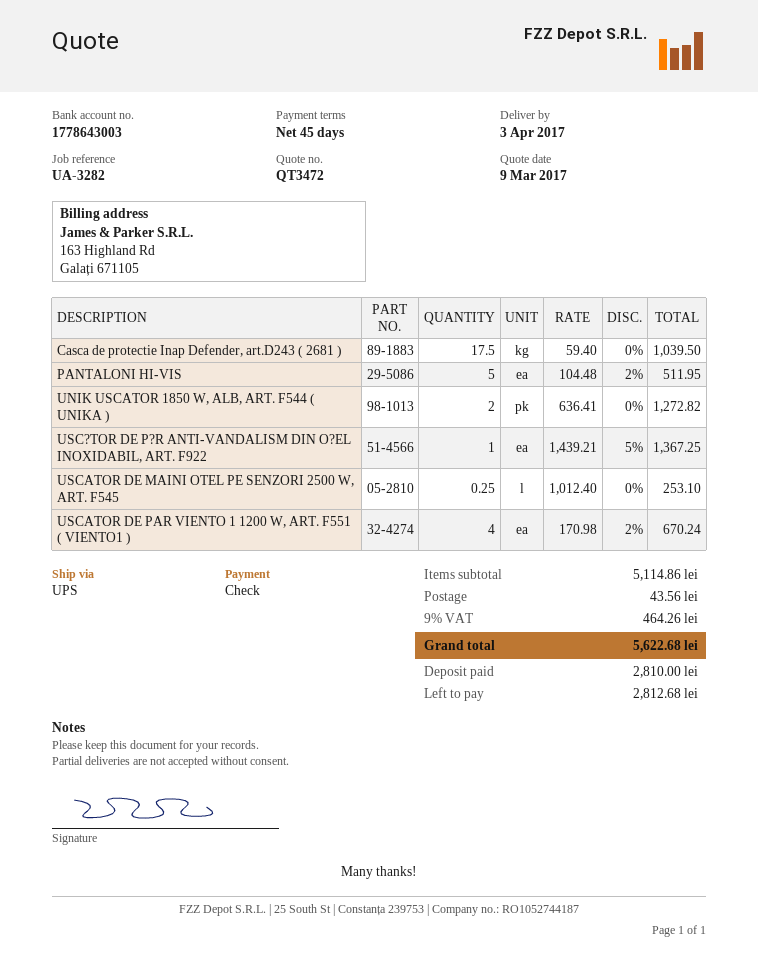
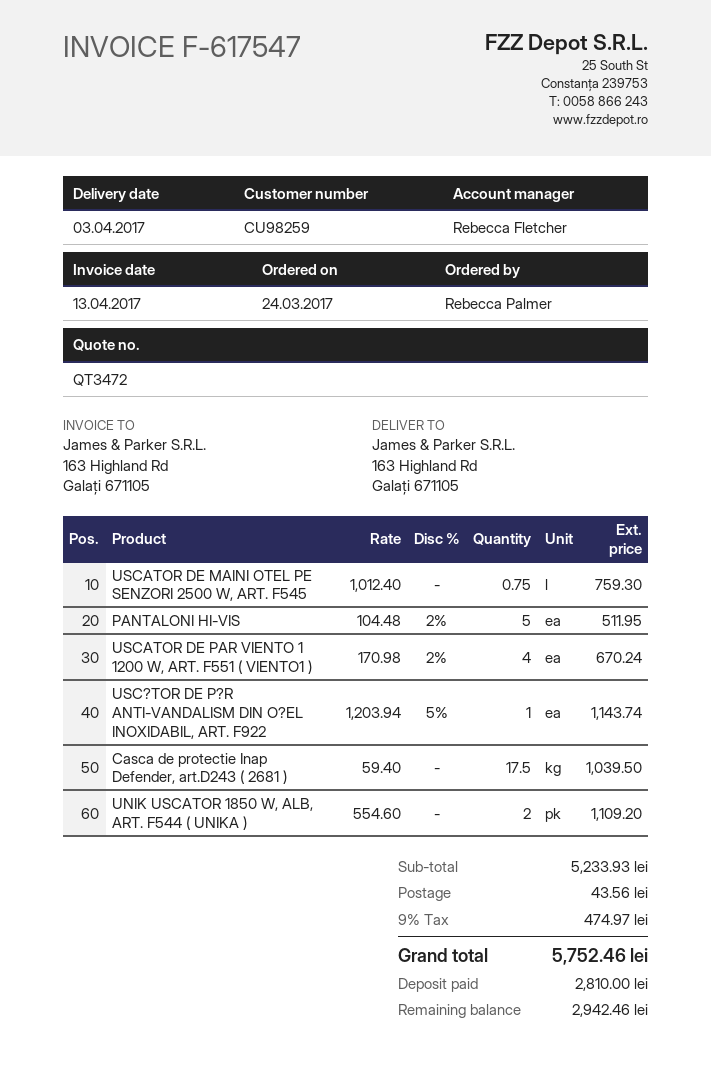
UNIK USCATOR 1850 W, ALB, ART. F544 ( UNIKA ): 2 x 636.41 = 1272.82 -> 2 x 554.60 = 1109.20
USC?TOR DE P?R ANTI-VANDALISM DIN O?EL INOXIDABIL, ART. F922: 1 x 1439.21 - 5% = 1367.25 -> 1 x 1203.94 - 5% = 1143.74
USCATOR DE MAINI OTEL PE SENZORI 2500 W, ART. F545: 0.25 x 1012.40 = 253.10 -> 0.75 x 1012.40 = 759.30
subtotal: 5114.86 -> 5233.93
tax: 9% = 464.26 -> 9% = 474.97
total: 5622.68 -> 5752.46
balance: 2812.68 -> 2942.46

